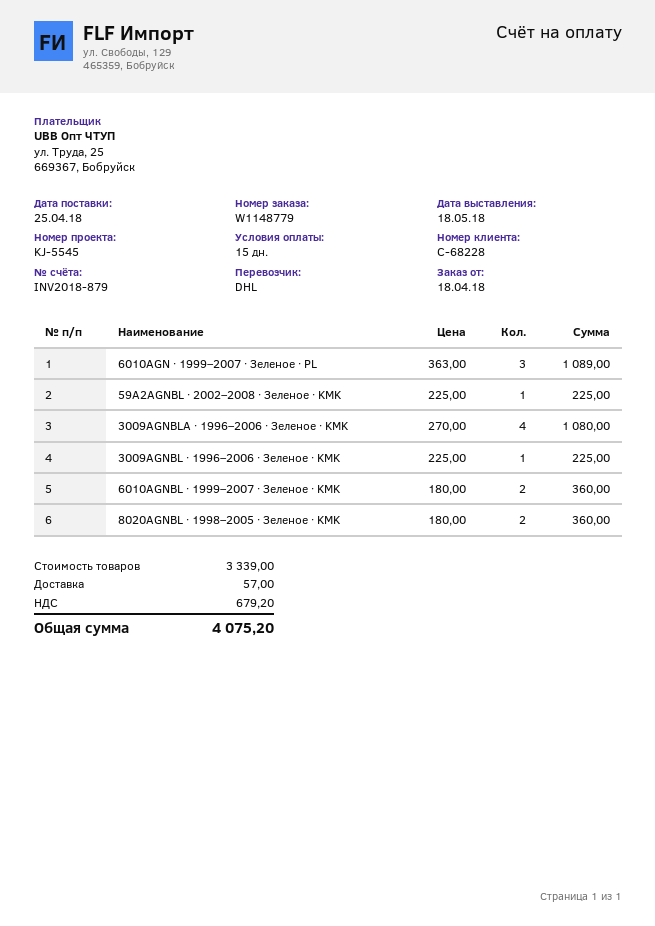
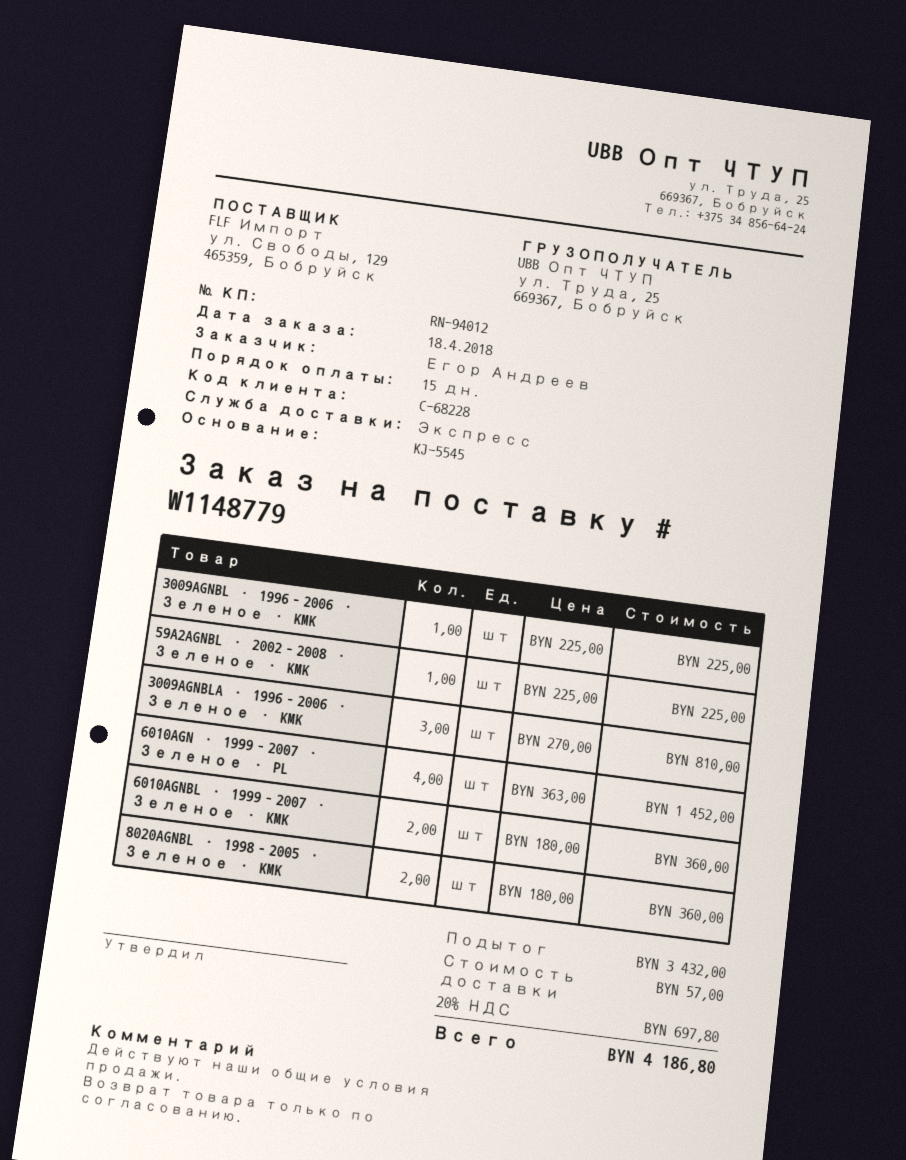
shipping method: DHL -> express
6010AGN · 1999–2007 · Зеленое · PL: 3 x 363.00 = 1089.00 -> 4 x 363.00 = 1452.00
3009AGNBLA · 1996–2006 · Зеленое · KMK: 4 x 270.00 = 1080.00 -> 3 x 270.00 = 810.00
subtotal: 3339.00 -> 3432.00
tax: 679.20 -> 697.80
total: 4075.20 -> 4186.80

